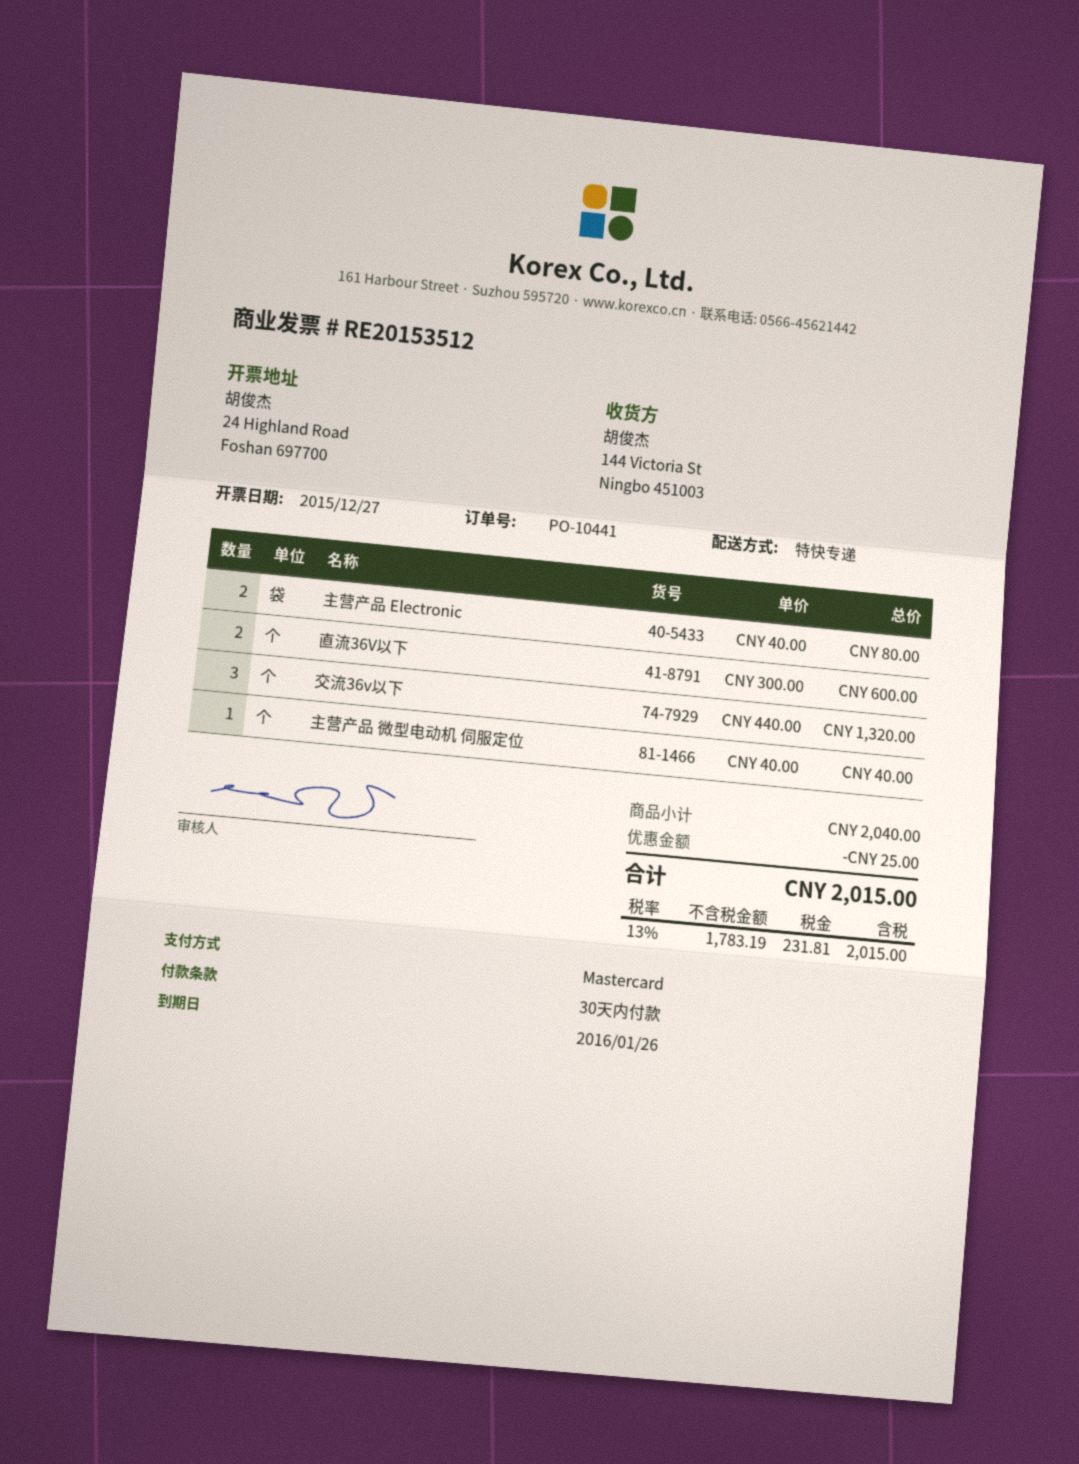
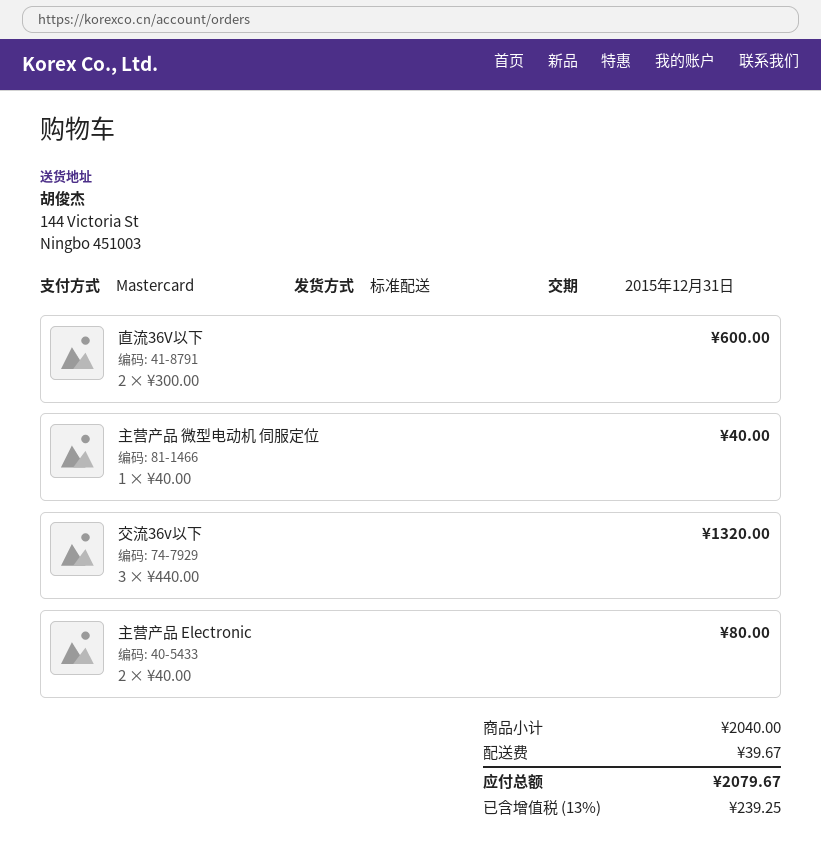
shipping method: express -> standard
discount: 25.00 -> none
shipping: none -> 39.67
tax: 13% = 231.81 -> 13% = 239.25
total: 2015.00 -> 2079.67

